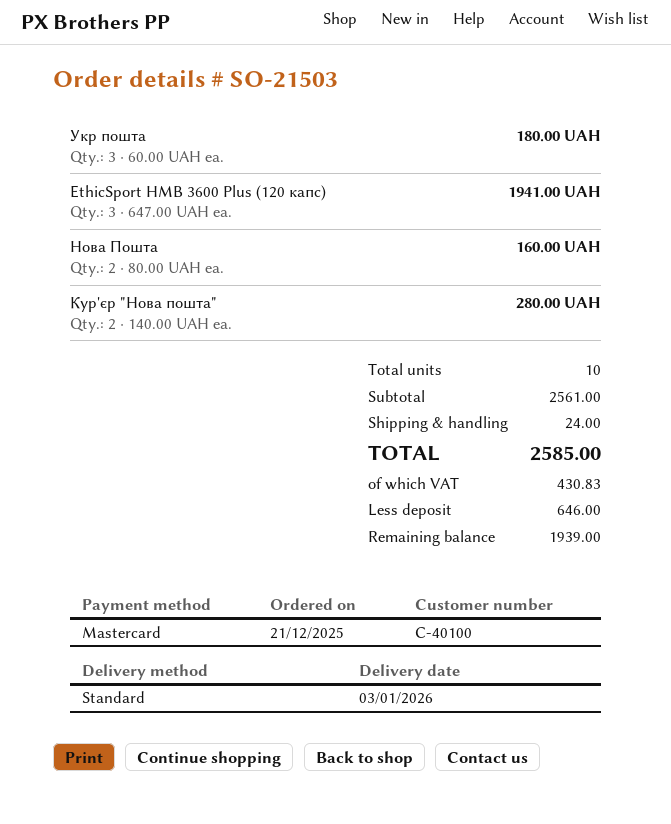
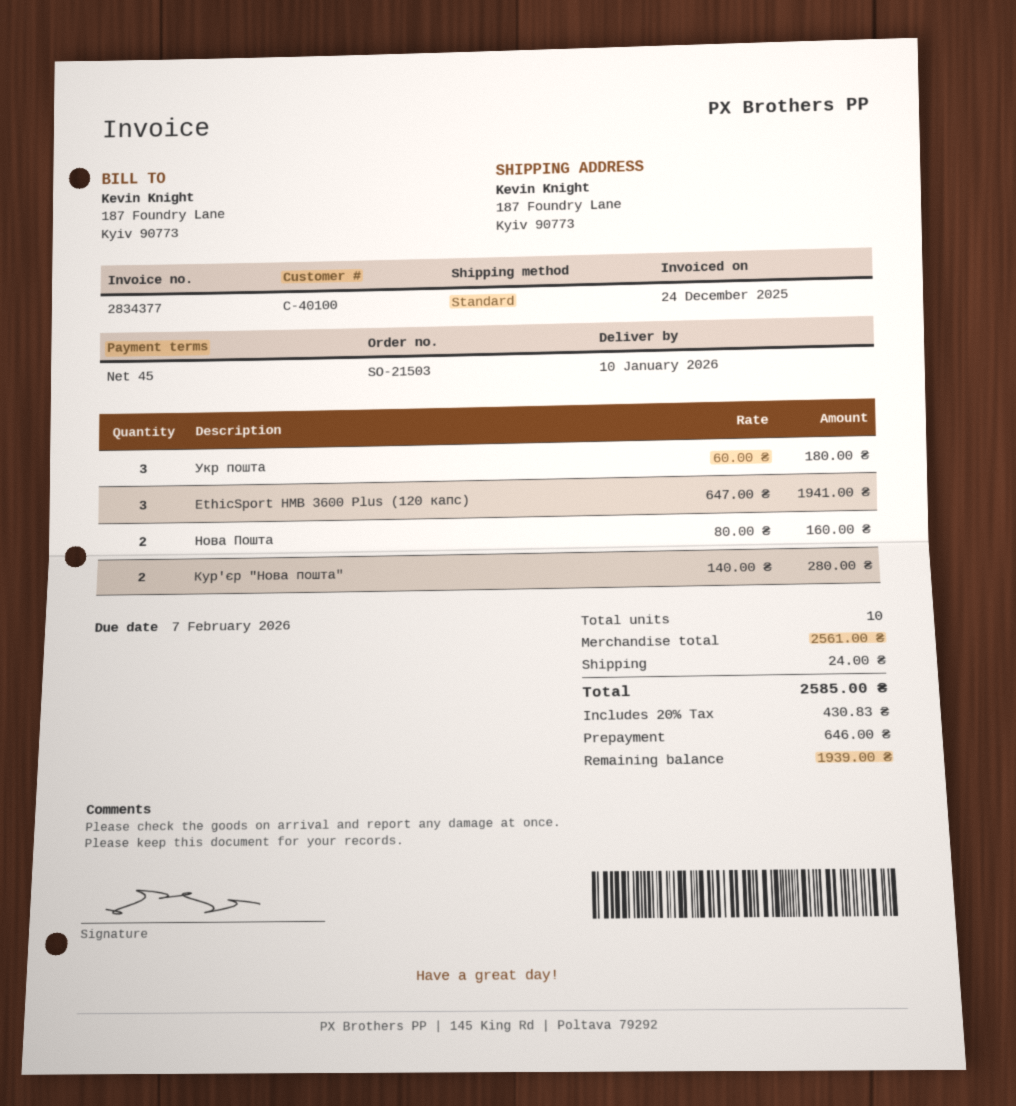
delivery date: 2026-01-03 -> 2026-01-10

